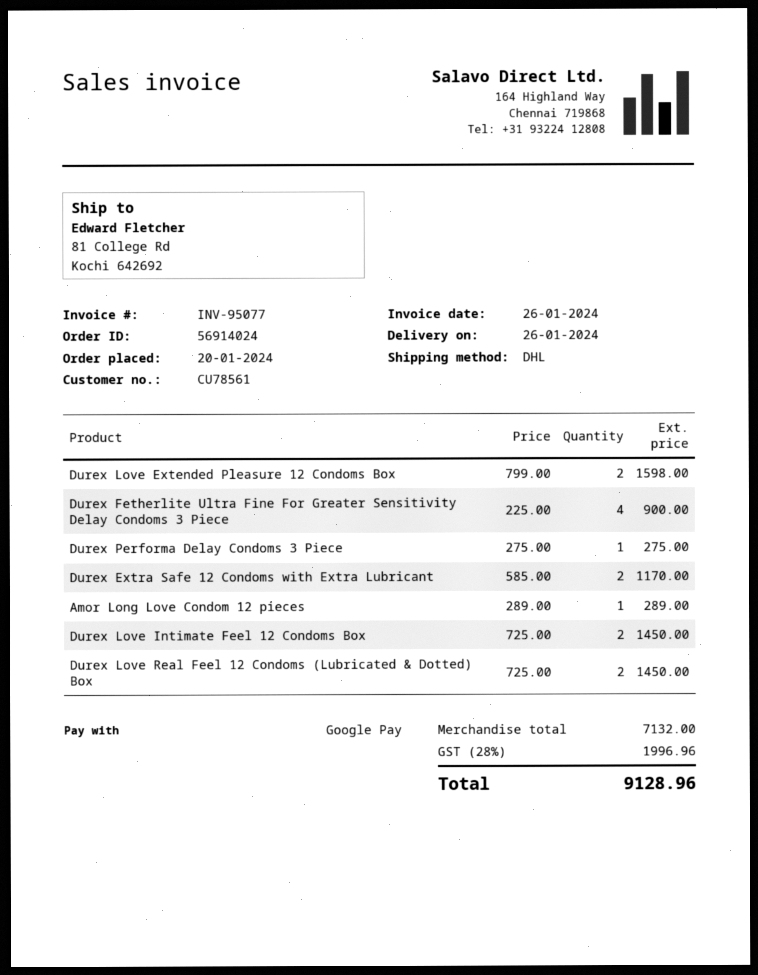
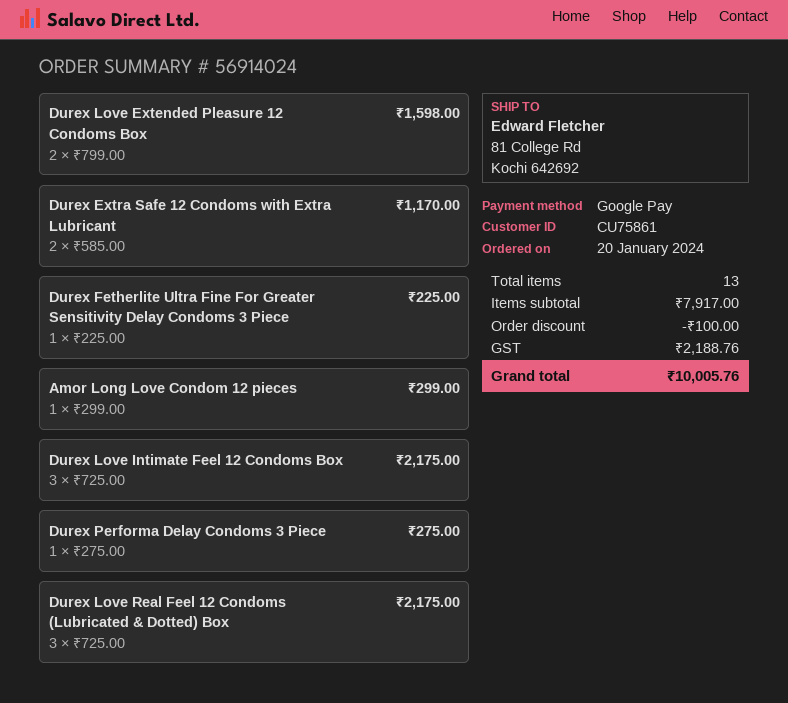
customer number: CU78561 -> CU75861
Durex Fetherlite Ultra Fine For Greater Sensitivity Delay Condoms 3 Piece: 4 x 225.00 = 900.00 -> 1 x 225.00 = 225.00
Amor Long Love Condom 12 pieces: 1 x 289.00 = 289.00 -> 1 x 299.00 = 299.00
Durex Love Intimate Feel 12 Condoms Box: 2 x 725.00 = 1450.00 -> 3 x 725.00 = 2175.00
Durex Love Real Feel 12 Condoms (Lubricated & Dotted) Box: 2 x 725.00 = 1450.00 -> 3 x 725.00 = 2175.00
subtotal: 7132.00 -> 7917.00
discount: none -> 100.00
tax: 1996.96 -> 2188.76
total: 9128.96 -> 10005.76

